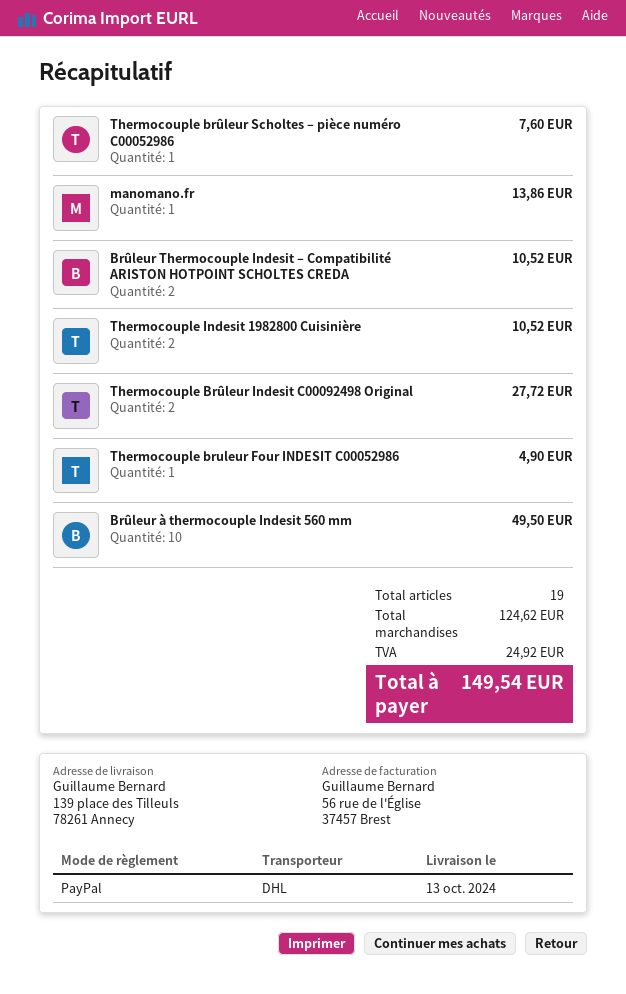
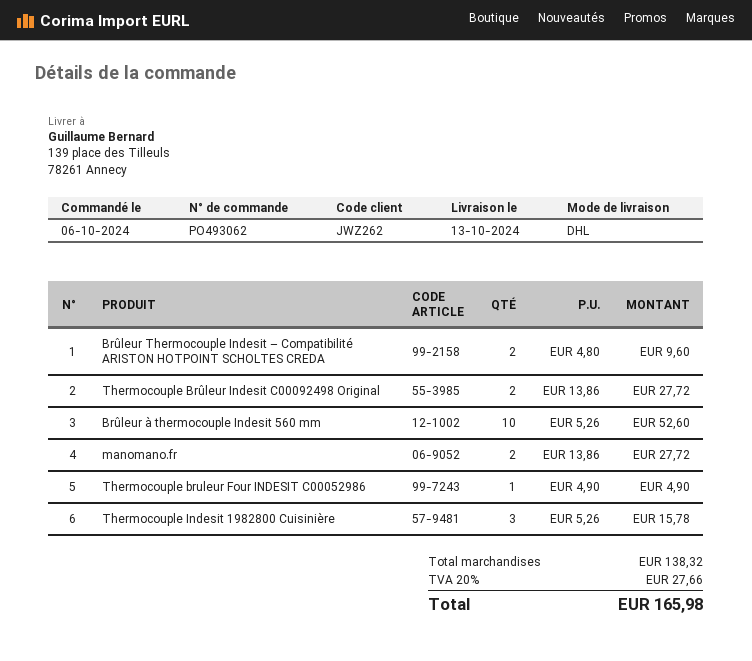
Thermocouple brûleur Scholtes – pièce numéro C00052986: 1 for 7.60 -> none
manomano.fr: 1 for 13.86 -> 2 for 27.72
Brûleur Thermocouple Indesit – Compatibilité ARISTON HOTPOINT SCHOLTES CREDA: 2 for 10.52 -> 2 for 9.60
Thermocouple Indesit 1982800 Cuisinière: 2 for 10.52 -> 3 for 15.78
Brûleur à thermocouple Indesit 560 mm: 10 for 49.50 -> 10 for 52.60
subtotal: 124.62 -> 138.32
tax: 24.92 -> 27.66
total: 149.54 -> 165.98

